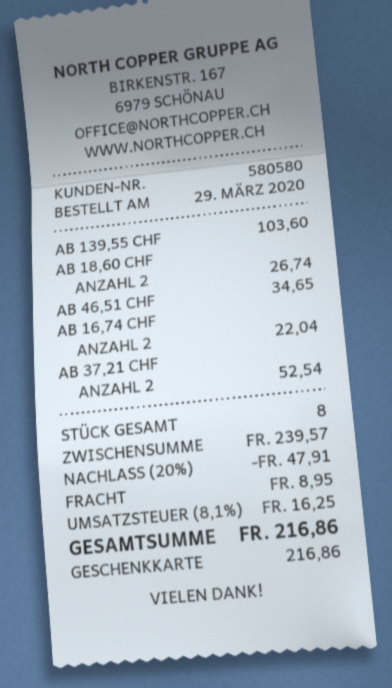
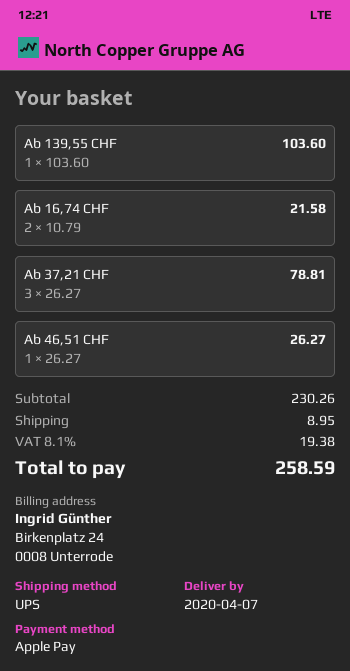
payment method: gift card -> Apple Pay
AB 18,60 CHF: 2 for 26.74 -> none
AB 46,51 CHF: 1 for 34.65 -> 1 for 26.27
AB 16,74 CHF: 2 for 22.04 -> 2 for 21.58
AB 37,21 CHF: 2 for 52.54 -> 3 for 78.81
subtotal: 239.57 -> 230.26
discount: 20% = 47.91 -> none
tax: 8.1% = 16.25 -> 8.1% = 19.38
total: 216.86 -> 258.59

